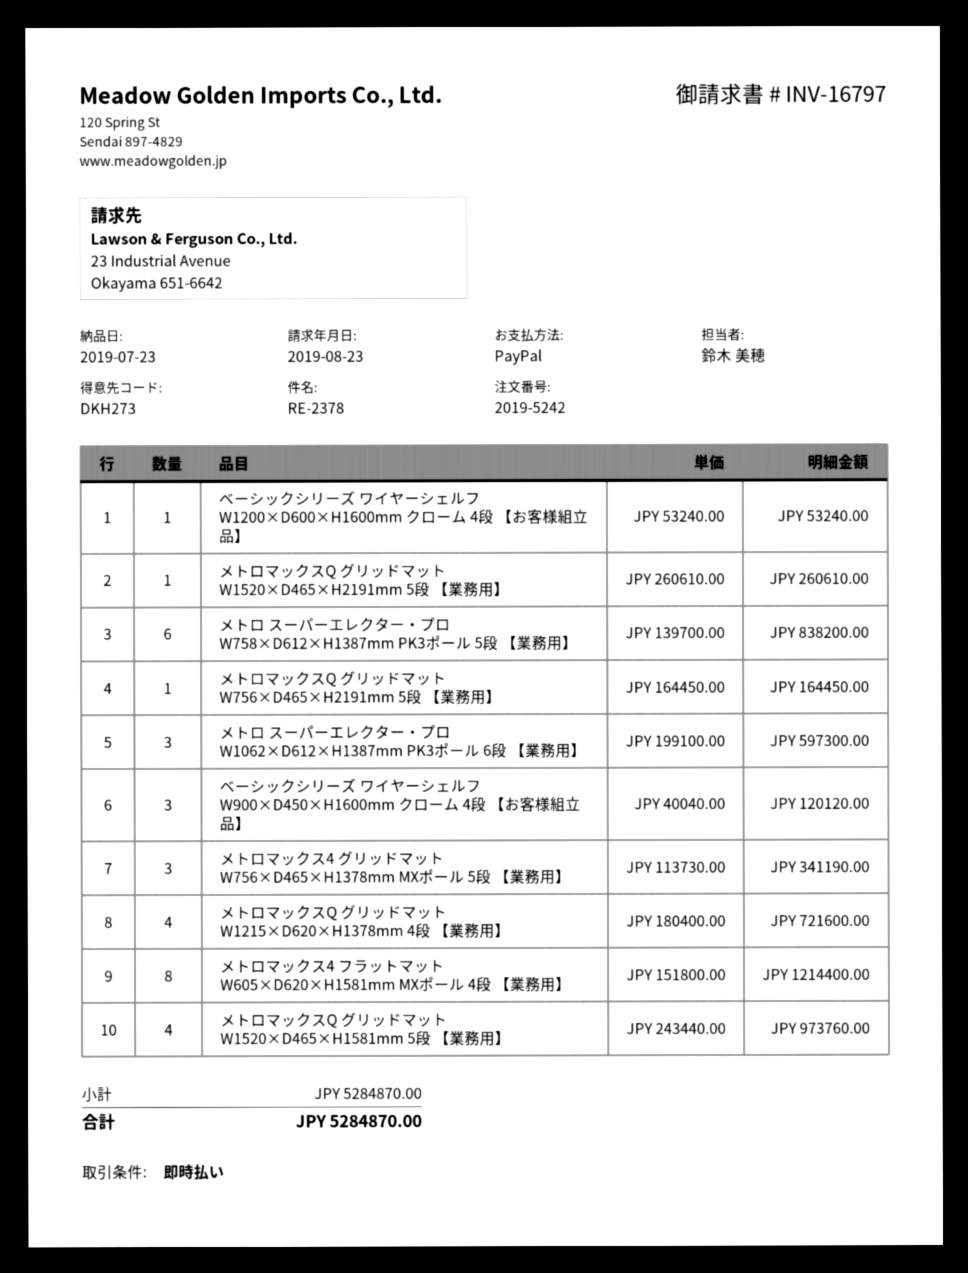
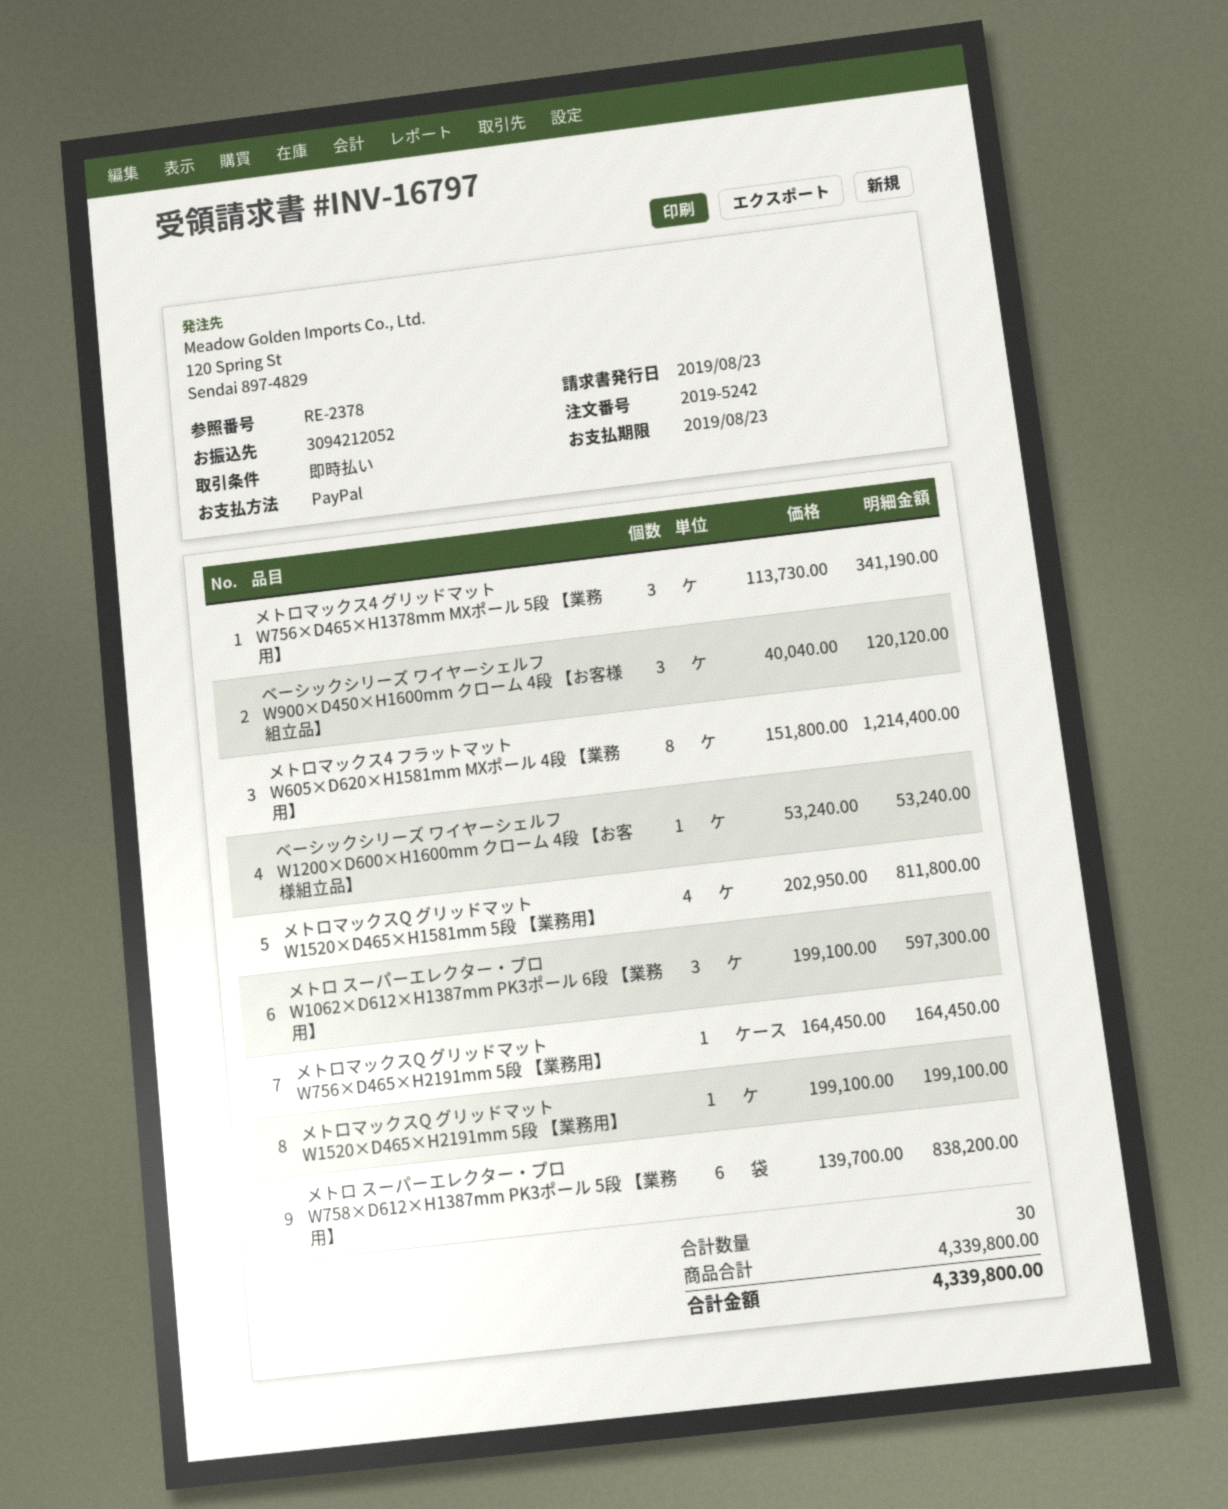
メトロマックスQ グリッドマット W1520×D465×H2191mm 5段 【業務用】: 1 x 260610.00 = 260610.00 -> 1 x 199100.00 = 199100.00
メトロマックスQ グリッドマット W1215×D620×H1378mm 4段 【業務用】: 4 x 180400.00 = 721600.00 -> none
メトロマックスQ グリッドマット W1520×D465×H1581mm 5段 【業務用】: 4 x 243440.00 = 973760.00 -> 4 x 202950.00 = 811800.00
subtotal: 5284870.00 -> 4339800.00
total: 5284870.00 -> 4339800.00

